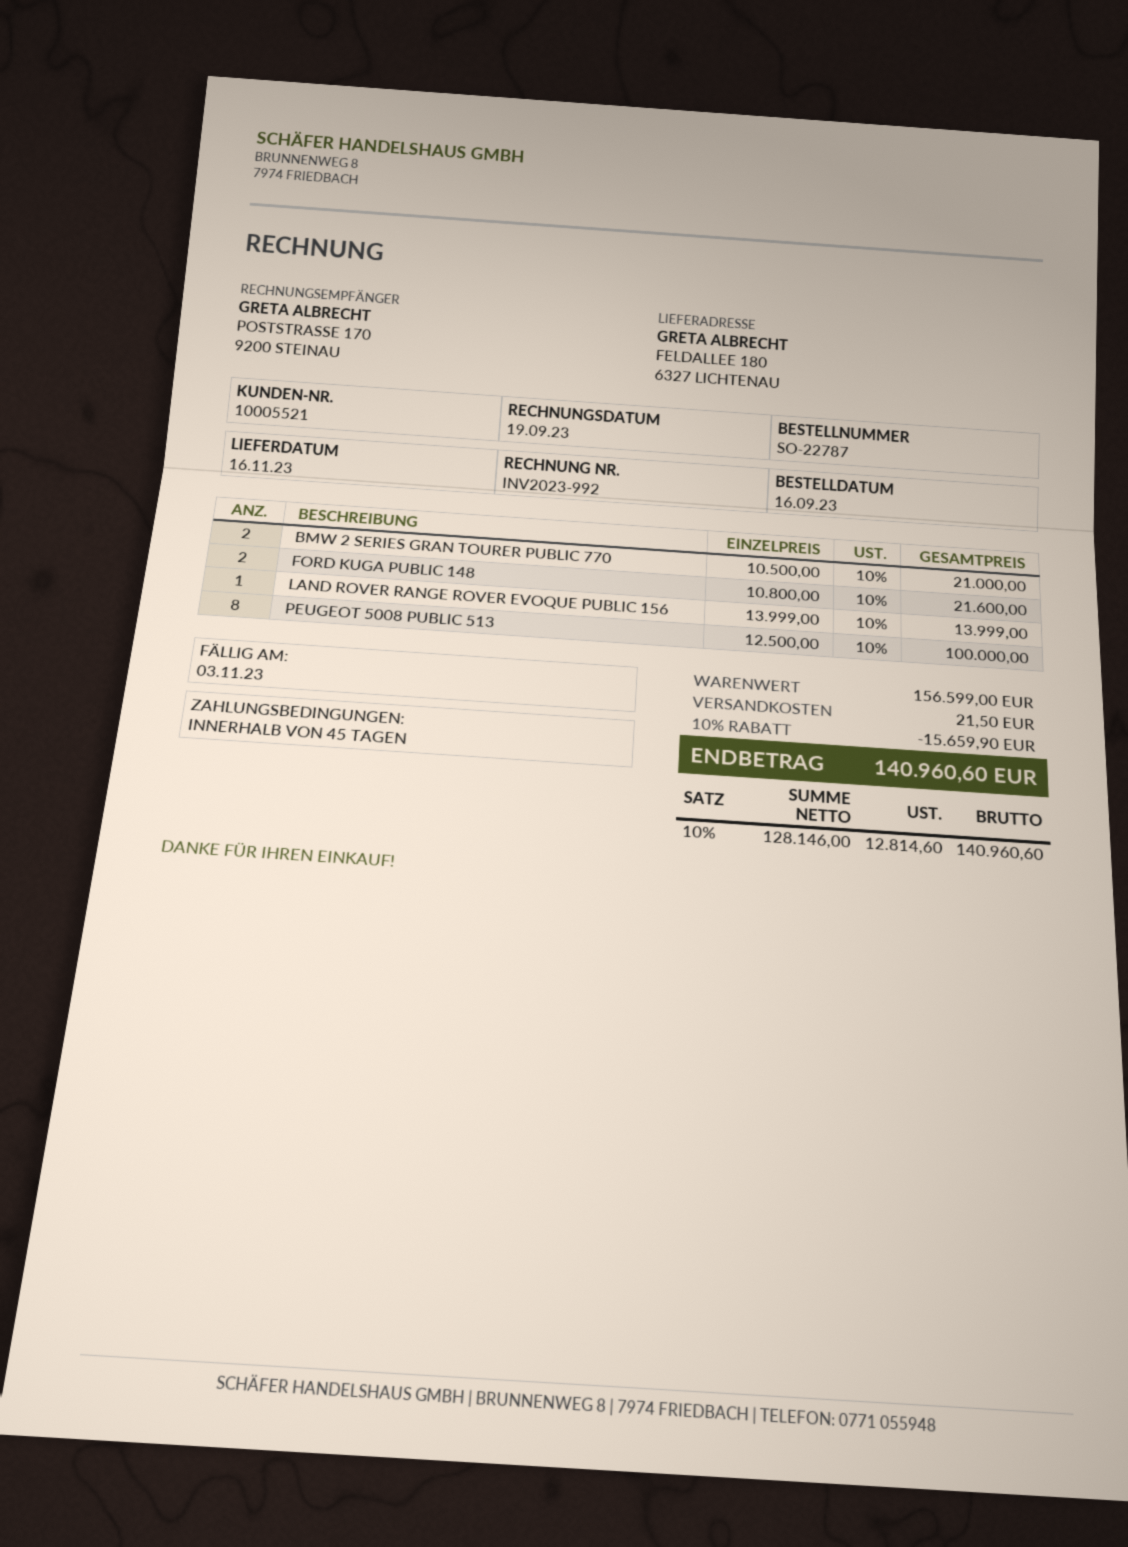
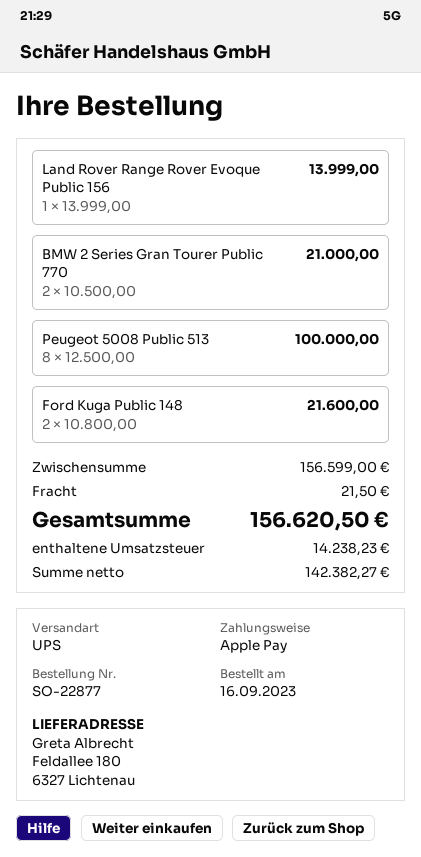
order number: SO-22787 -> SO-22877
discount: 10% = 15659.90 -> none
net: 128146.00 -> 142382.27
tax: 12814.60 -> 14238.23
total: 140960.60 -> 156620.50

